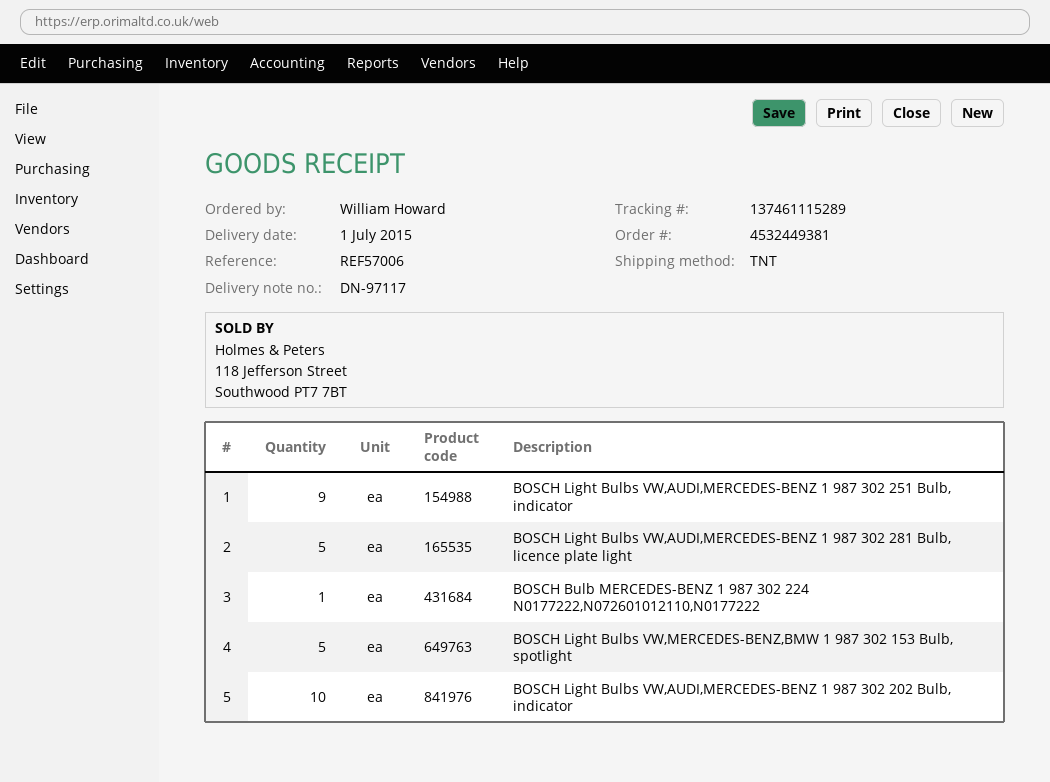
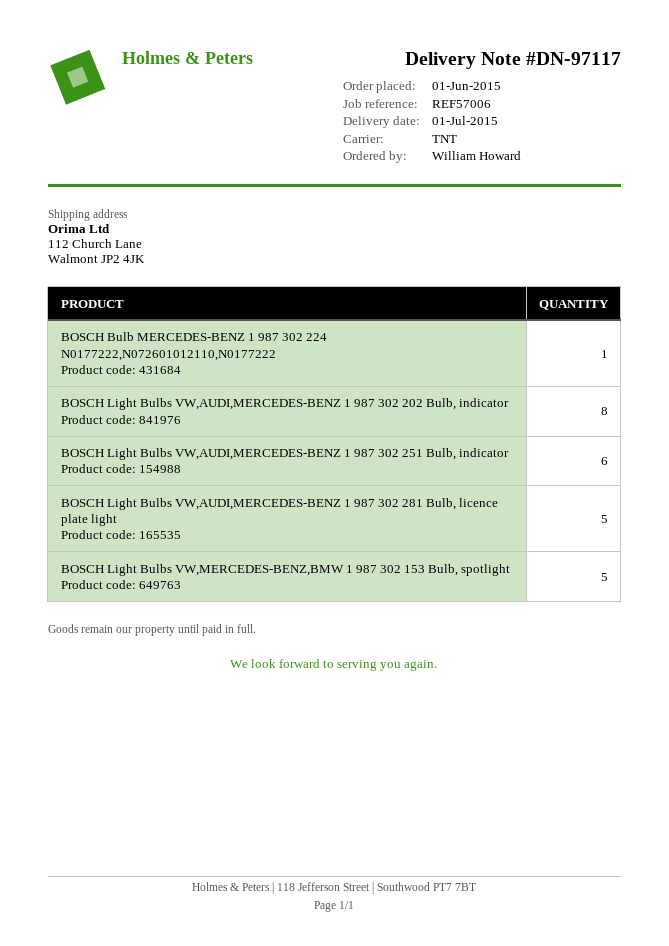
BOSCH Light Bulbs VW,AUDI,MERCEDES-BENZ 1 987 302 251 Bulb, indicator: 9 -> 6
BOSCH Light Bulbs VW,AUDI,MERCEDES-BENZ 1 987 302 202 Bulb, indicator: 10 -> 8

